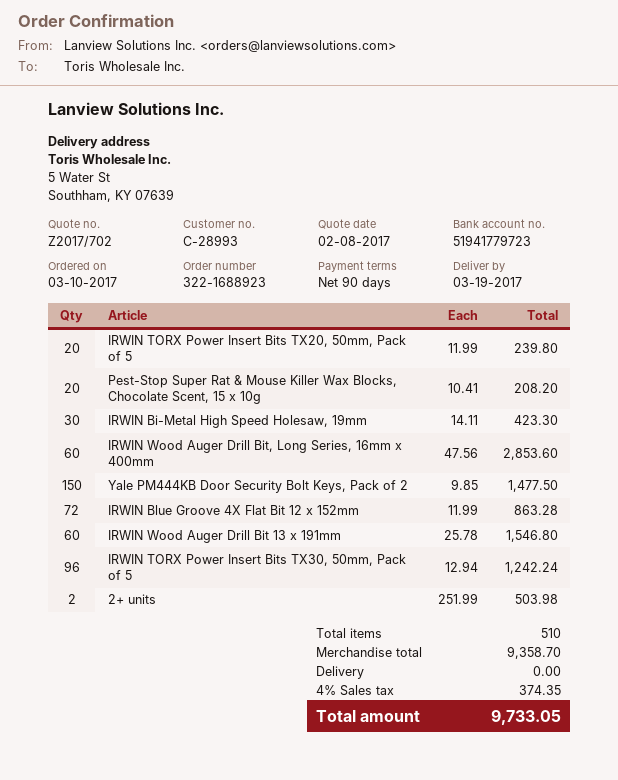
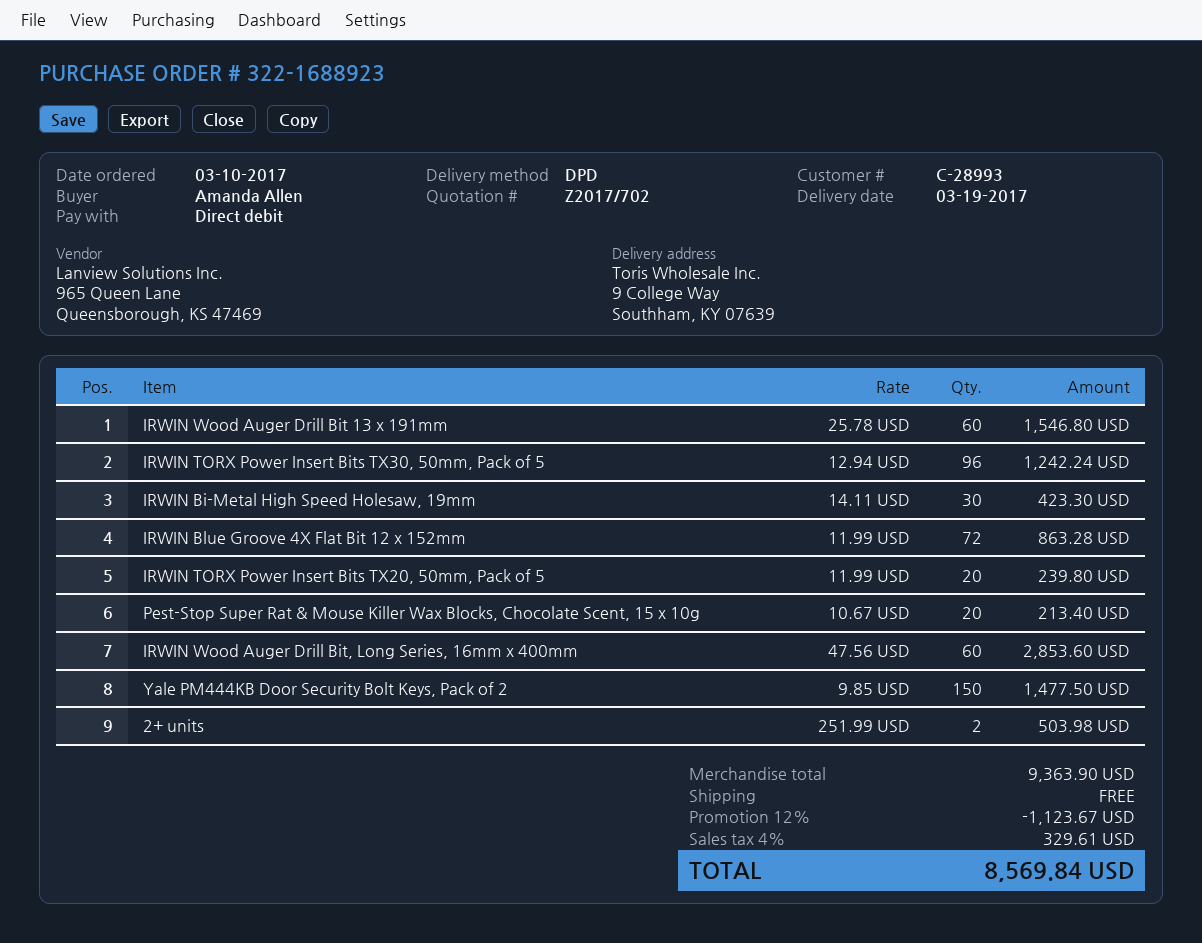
ship to: 5 Water St, Southham, KY 07639 -> 9 College Way, Southham, KY 07639
Pest-Stop Super Rat & Mouse Killer Wax Blocks, Chocolate Scent, 15 x 10g: 20 x 10.41 = 208.20 -> 20 x 10.67 = 213.40
subtotal: 9358.70 -> 9363.90
discount: none -> 12% = 1123.67
tax: 4% = 374.35 -> 4% = 329.61
total: 9733.05 -> 8569.84

